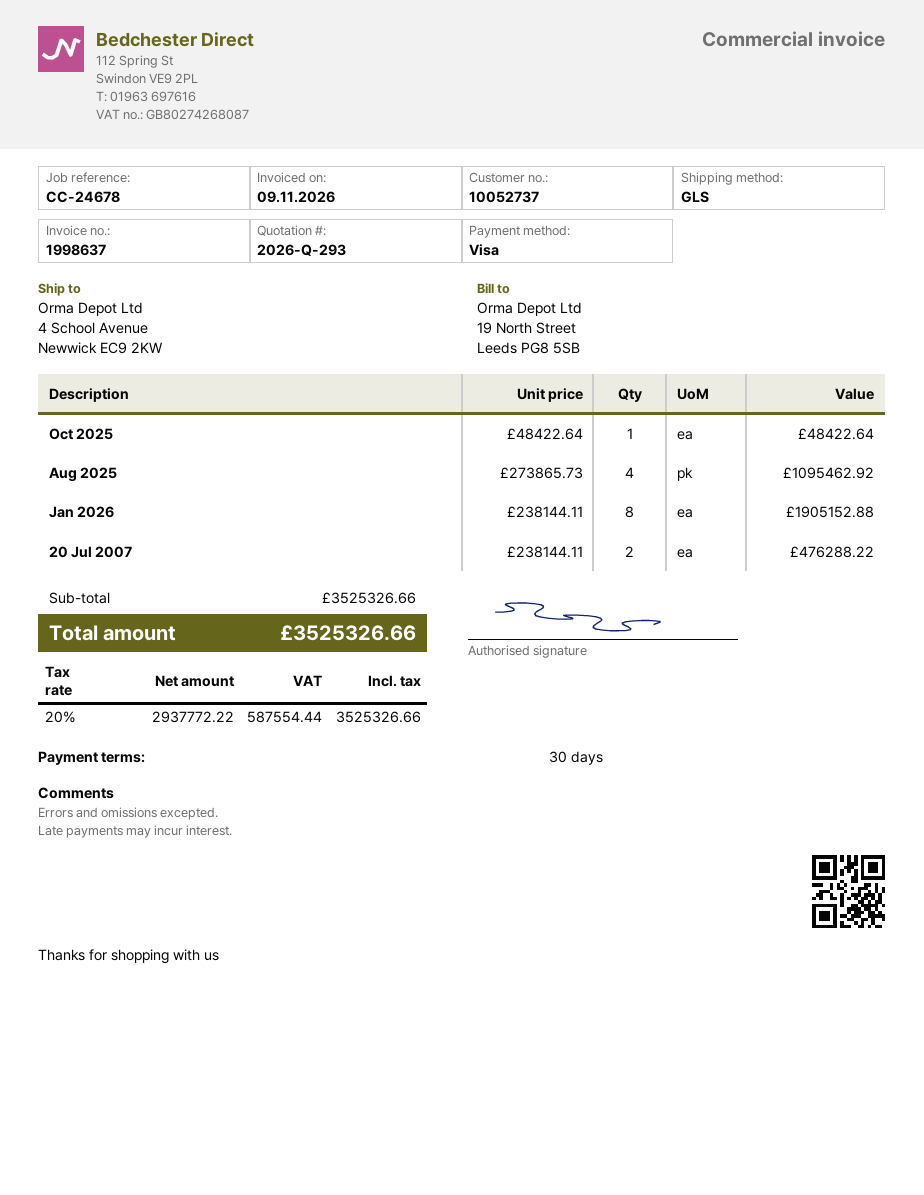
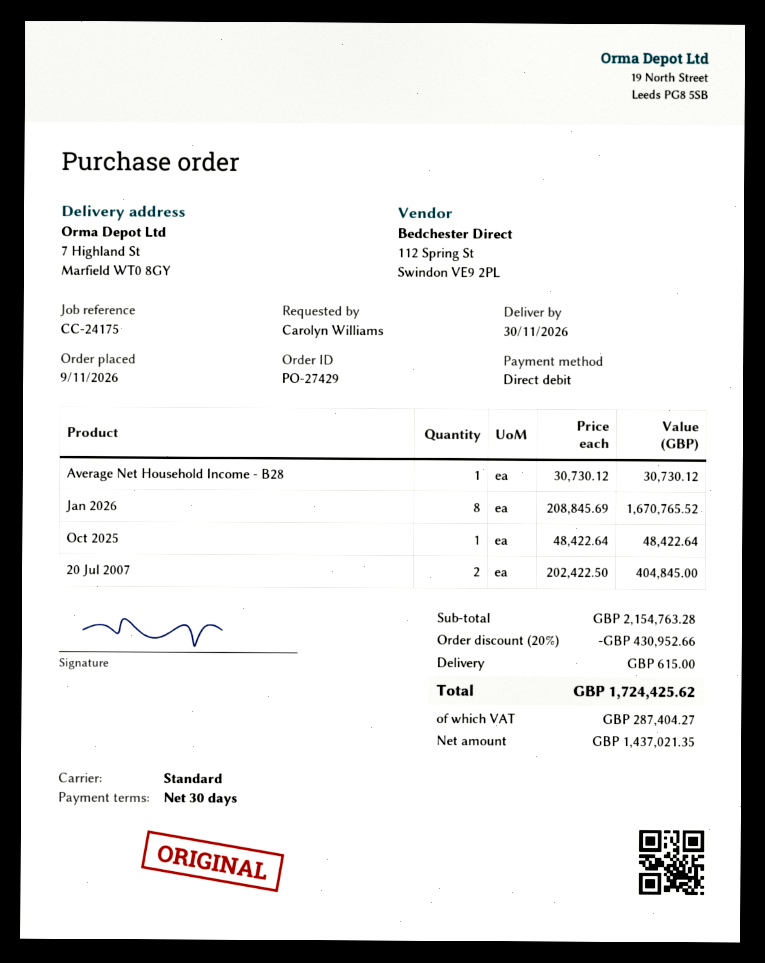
reference: CC-24678 -> CC-24175
payment method: Visa -> direct debit
shipping method: GLS -> standard
ship to: 4 School Avenue, Newwick EC9 2KW -> 7 Highland St, Marfield WT0 8GY
Aug 2025: 4 x 273865.73 = 1095462.92 -> none
Jan 2026: 8 x 238144.11 = 1905152.88 -> 8 x 208845.69 = 1670765.52
20 Jul 2007: 2 x 238144.11 = 476288.22 -> 2 x 202422.50 = 404845.00
Average Net Household Income - B28: none -> 1 x 30730.12 = 30730.12
subtotal: 3525326.66 -> 2154763.28
discount: none -> 20% = 430952.66
shipping: none -> 615.00
net: 2937772.22 -> 1437021.35
tax: 587554.44 -> 287404.27
total: 3525326.66 -> 1724425.62

